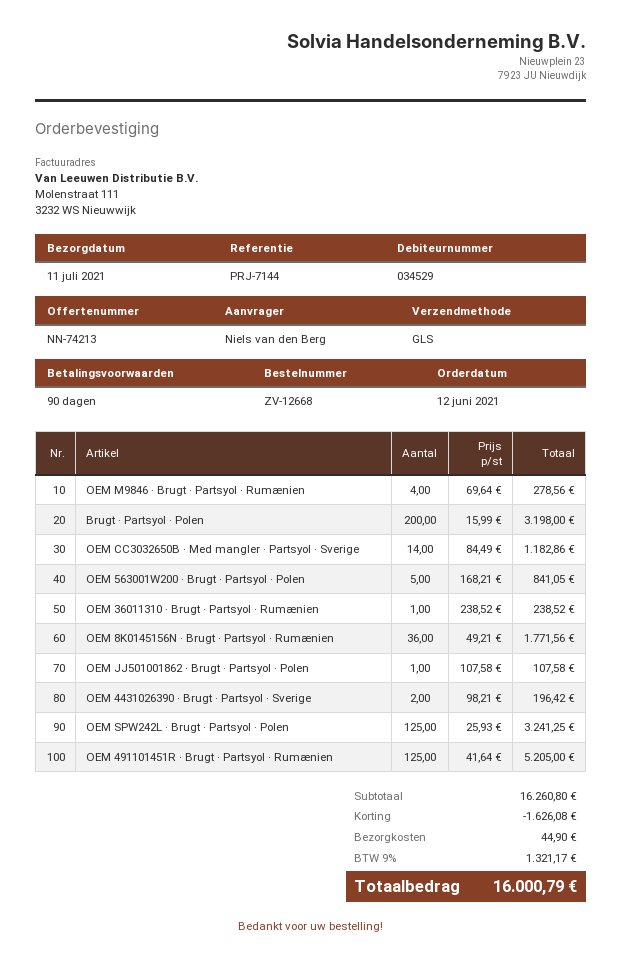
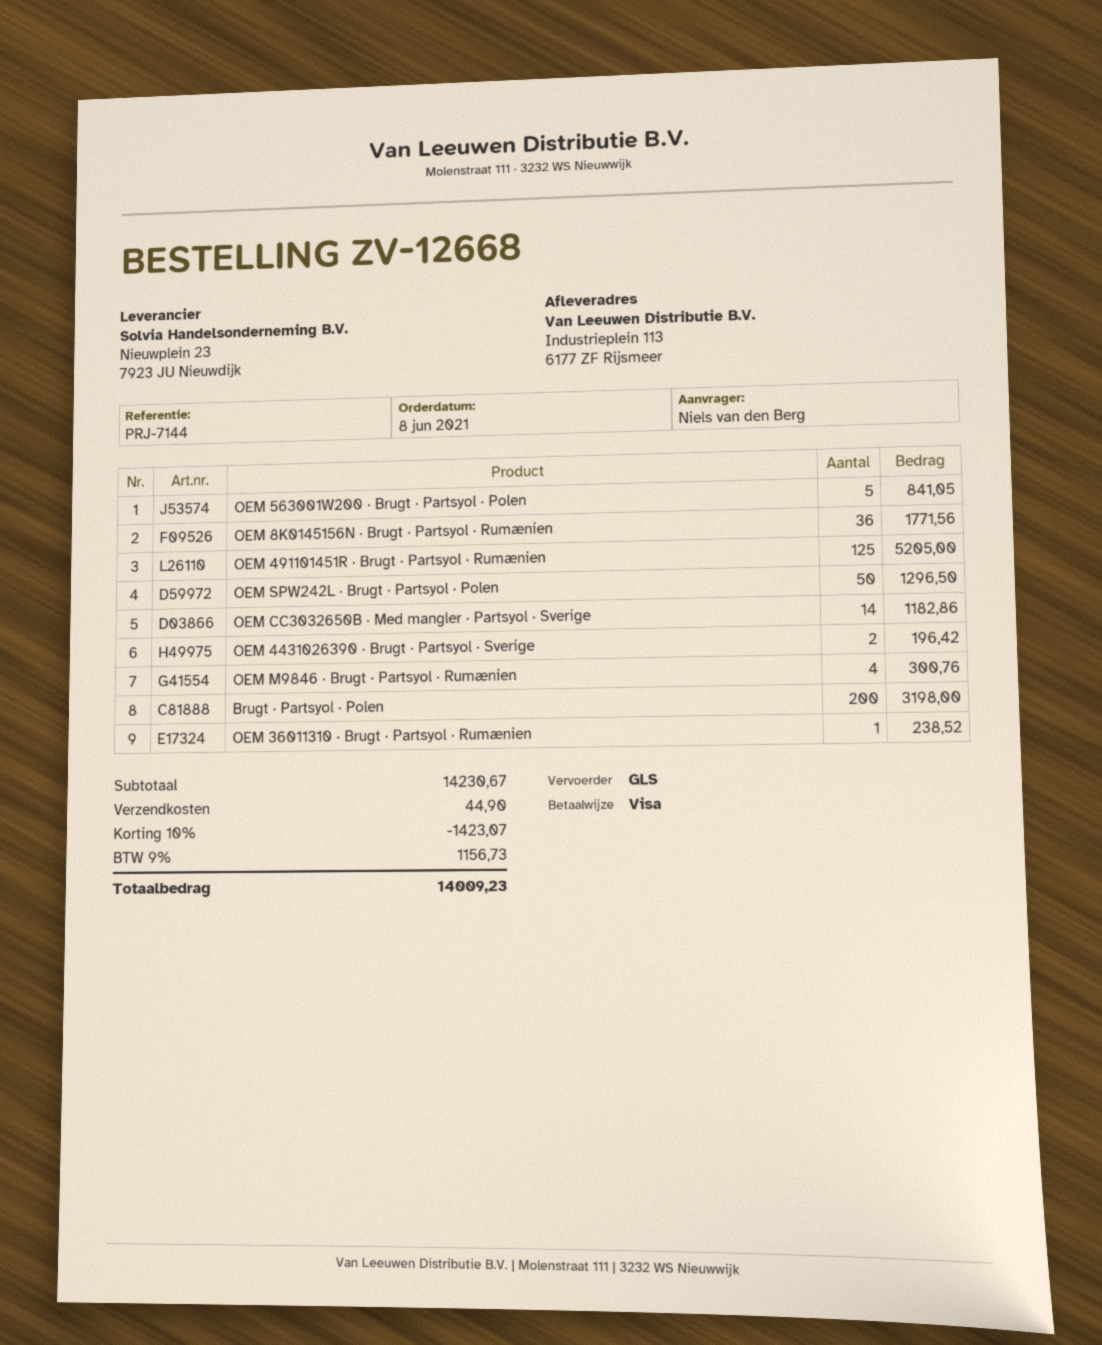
order date: 2021-06-12 -> 2021-06-08
OEM M9846 · Brugt · Partsyol · Rumænien: 4 for 278.56 -> 4 for 300.76
OEM JJ501001862 · Brugt · Partsyol · Polen: 1 for 107.58 -> none
OEM SPW242L · Brugt · Partsyol · Polen: 125 for 3241.25 -> 50 for 1296.50
subtotal: 16260.80 -> 14230.67
discount: 1626.08 -> 1423.07
tax: 9% = 1321.17 -> 9% = 1156.73
total: 16000.79 -> 14009.23

